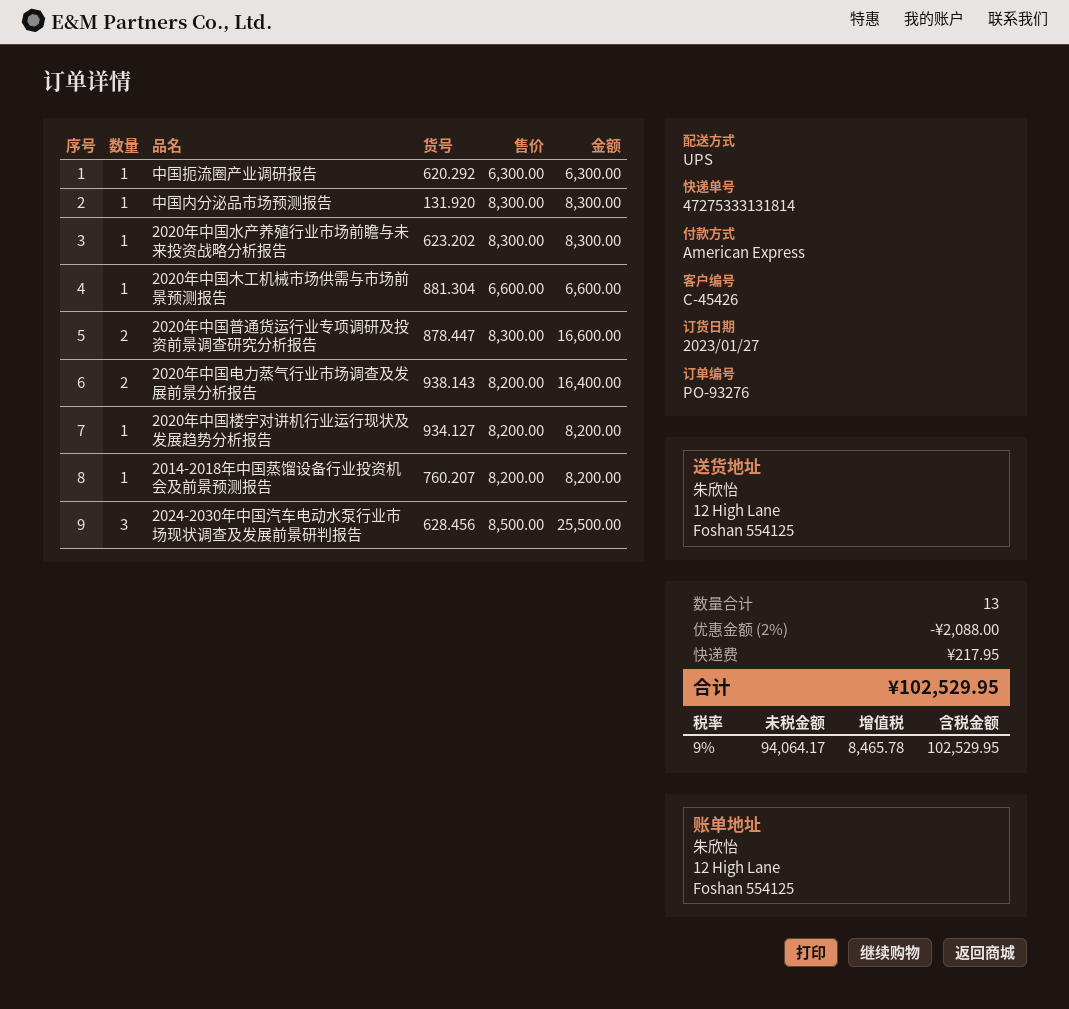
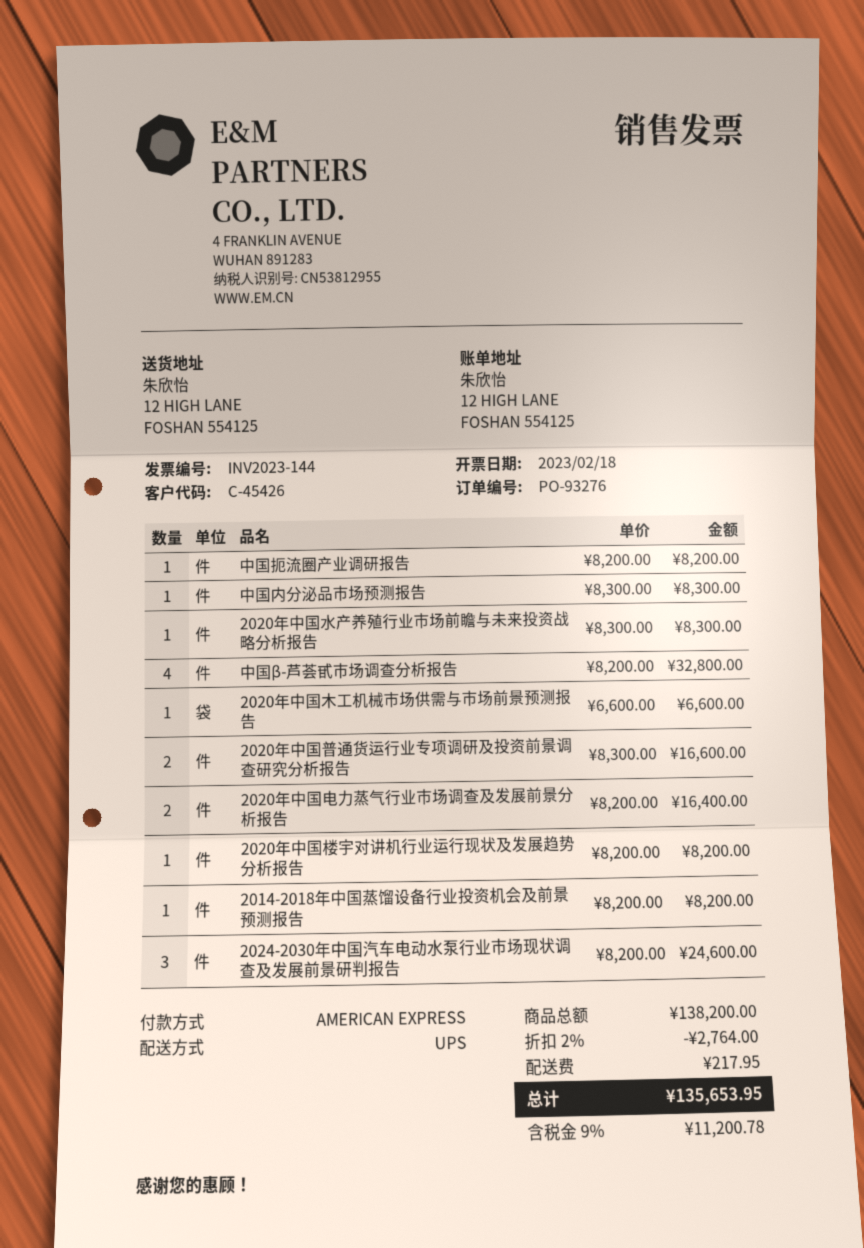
中国扼流圈产业调研报告: 1 x 6300.00 = 6300.00 -> 1 x 8200.00 = 8200.00
2024-2030年中国汽车电动水泵行业市场现状调查及发展前景研判报告: 3 x 8500.00 = 25500.00 -> 3 x 8200.00 = 24600.00
中国β-芦荟甙市场调查分析报告: none -> 4 x 8200.00 = 32800.00
discount: 2% = 2088.00 -> 2% = 2764.00
tax: 9% = 8465.78 -> 9% = 11200.78
total: 102529.95 -> 135653.95

